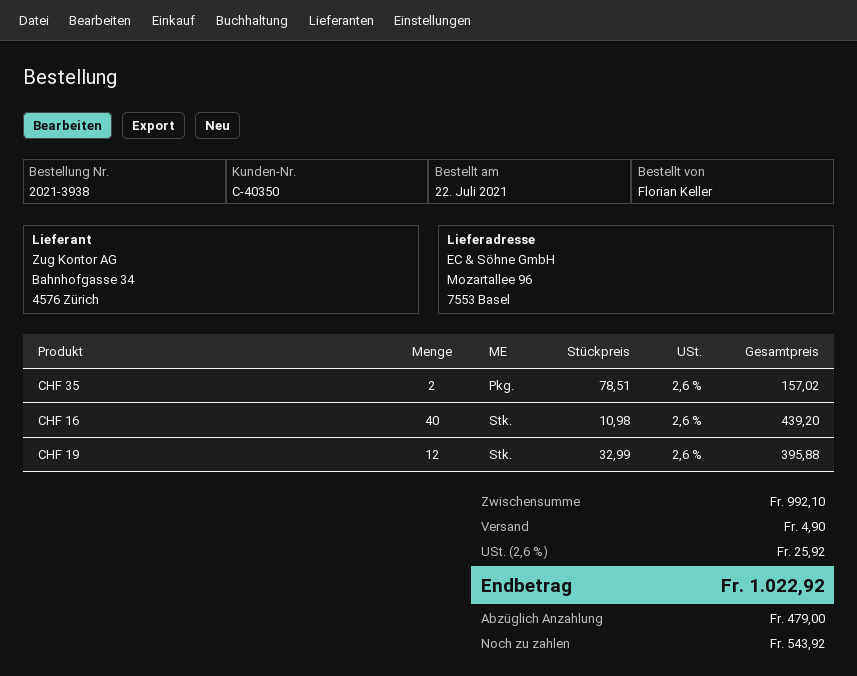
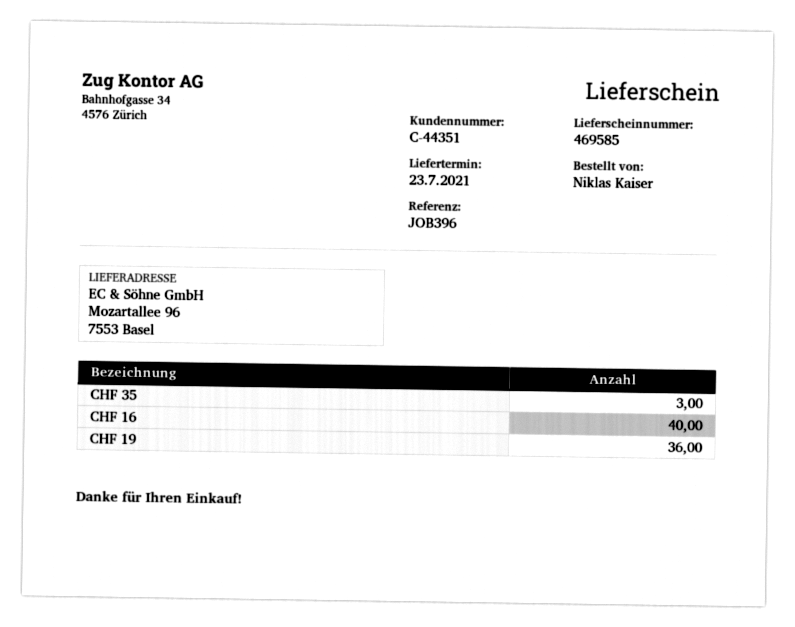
customer number: C-40350 -> C-44351
ordered by: Florian Keller -> Niklas Kaiser
CHF 35: 2 -> 3
CHF 19: 12 -> 36

